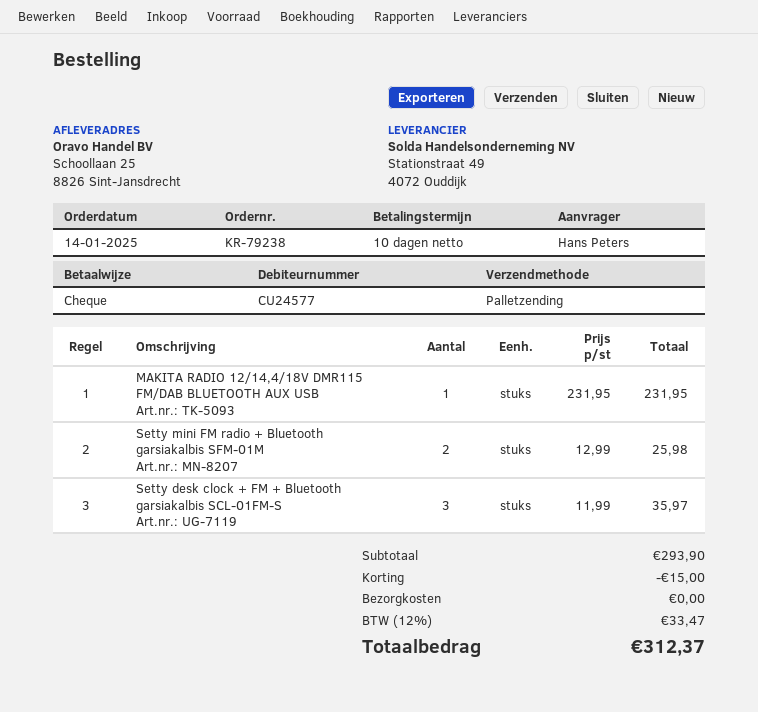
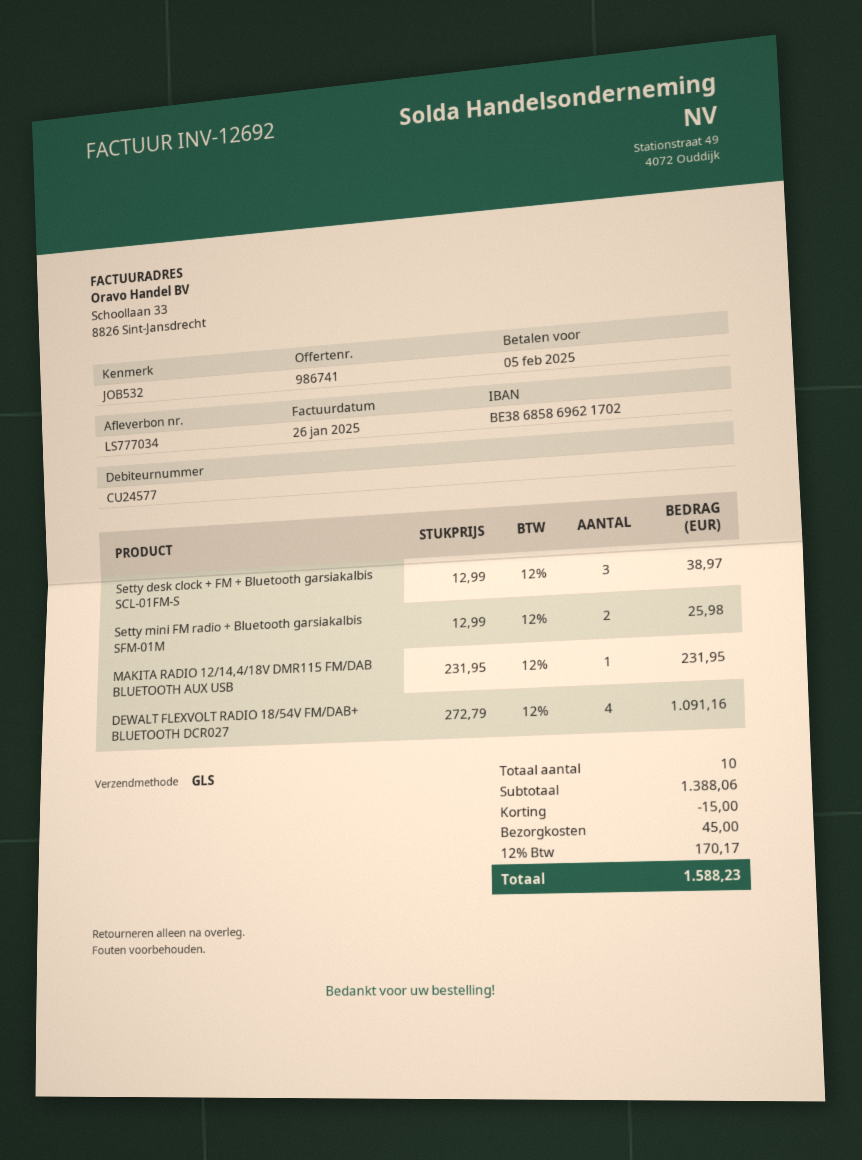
shipping method: pallet freight -> GLS
Setty desk clock + FM + Bluetooth garsiakalbis SCL-01FM-S: 3 x 11.99 = 35.97 -> 3 x 12.99 = 38.97
DEWALT FLEXVOLT RADIO 18/54V FM/DAB+ BLUETOOTH DCR027: none -> 4 x 272.79 = 1091.16
subtotal: 293.90 -> 1388.06
shipping: 0.00 -> 45.00
tax: 12% = 33.47 -> 12% = 170.17
total: 312.37 -> 1588.23

